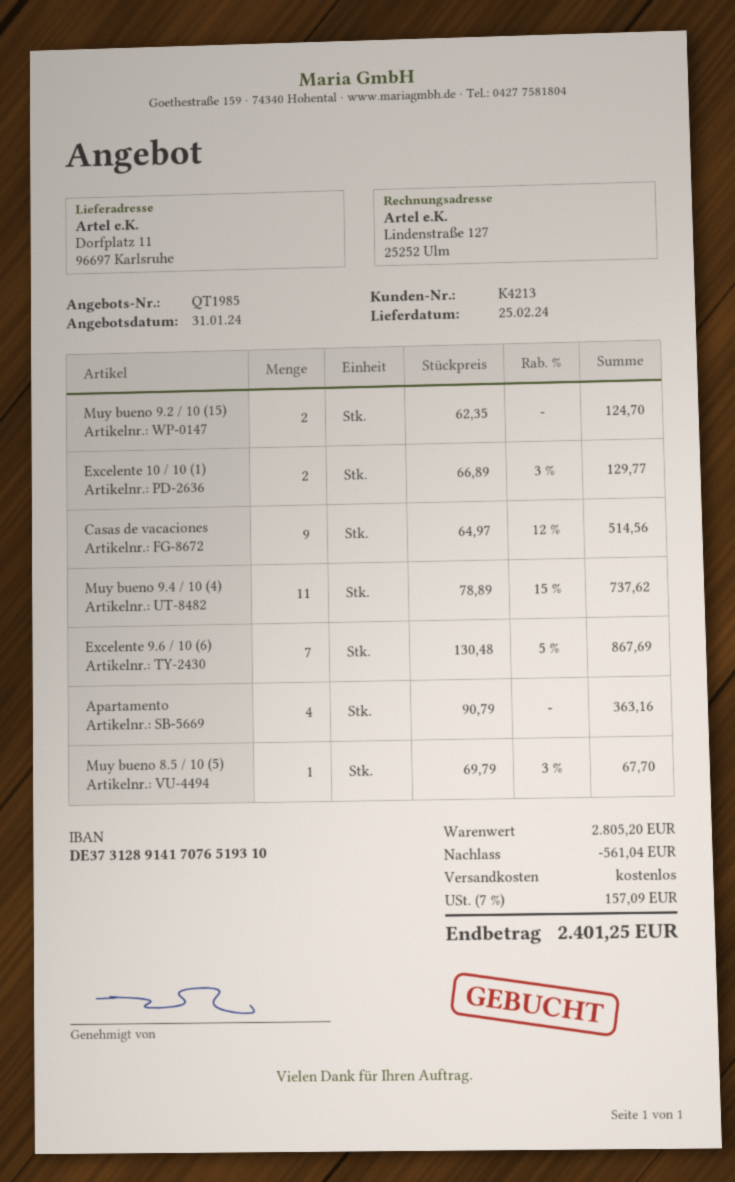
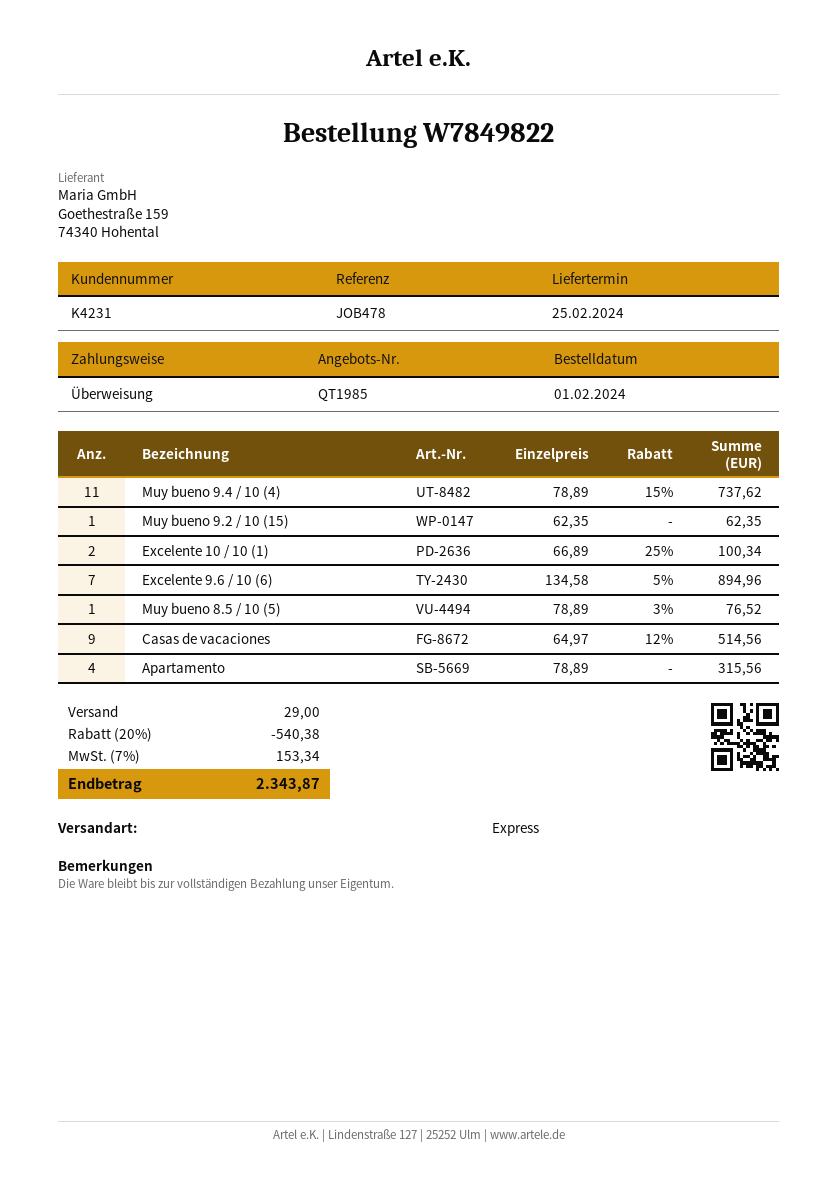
customer number: K4213 -> K4231
Muy bueno 9.2 / 10 (15): 2 x 62.35 = 124.70 -> 1 x 62.35 = 62.35
Excelente 10 / 10 (1): 2 x 66.89 - 3% = 129.77 -> 2 x 66.89 - 25% = 100.34
Excelente 9.6 / 10 (6): 7 x 130.48 - 5% = 867.69 -> 7 x 134.58 - 5% = 894.96
Apartamento: 4 x 90.79 = 363.16 -> 4 x 78.89 = 315.56
Muy bueno 8.5 / 10 (5): 1 x 69.79 - 3% = 67.70 -> 1 x 78.89 - 3% = 76.52
discount: 561.04 -> 540.38
shipping: 0.00 -> 29.00
tax: 7% = 157.09 -> 7% = 153.34
total: 2401.25 -> 2343.87

